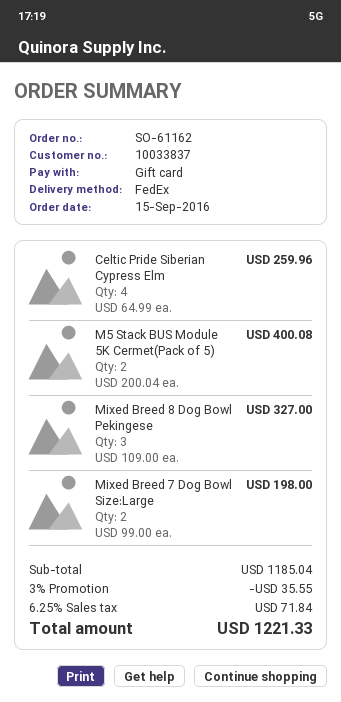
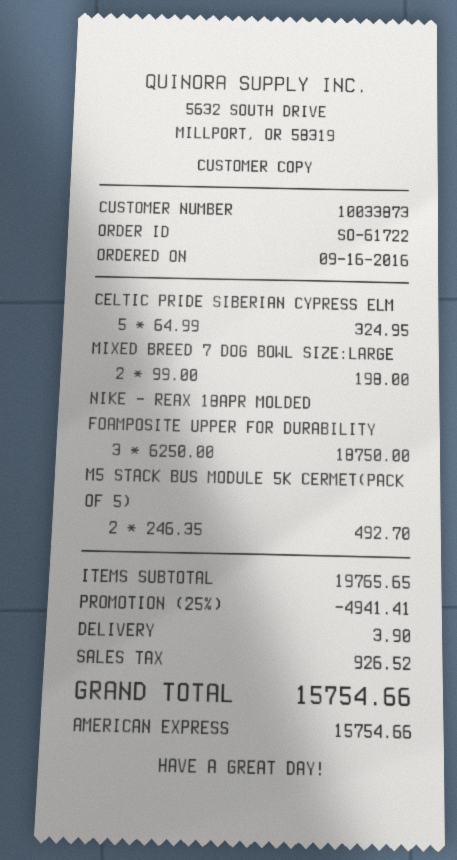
order number: SO-61162 -> SO-61722
order date: 2016-09-15 -> 2016-09-16
customer number: 10033837 -> 10033873
payment method: gift card -> American Express
Celtic Pride Siberian Cypress Elm: 4 x 64.99 = 259.96 -> 5 x 64.99 = 324.95
M5 Stack BUS Module 5K Cermet(Pack of 5): 2 x 200.04 = 400.08 -> 2 x 246.35 = 492.70
Mixed Breed 8 Dog Bowl Pekingese: 3 x 109.00 = 327.00 -> none
NIKE - REAX 18APR MOLDED FOAMPOSITE UPPER FOR DURABILITY: none -> 3 x 6250.00 = 18750.00
subtotal: 1185.04 -> 19765.65
discount: 3% = 35.55 -> 25% = 4941.41
shipping: none -> 3.90
tax: 71.84 -> 926.52
total: 1221.33 -> 15754.66

